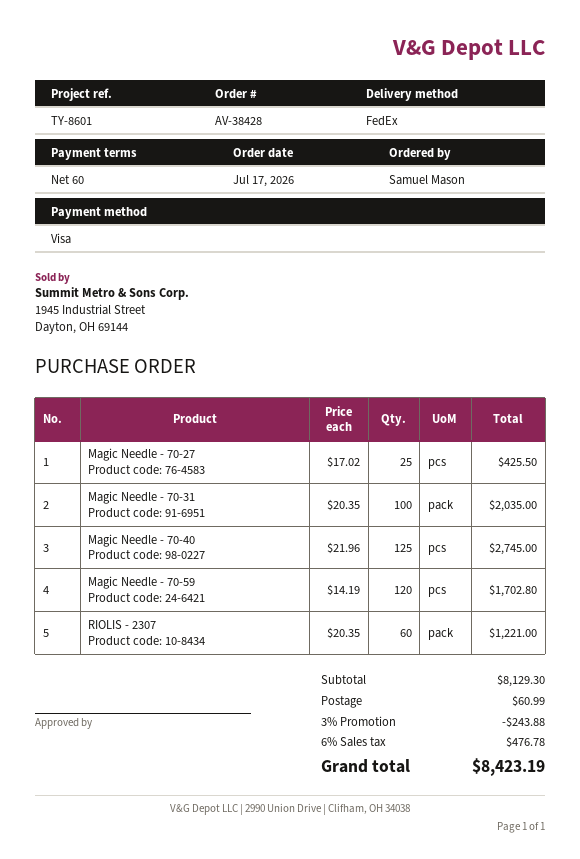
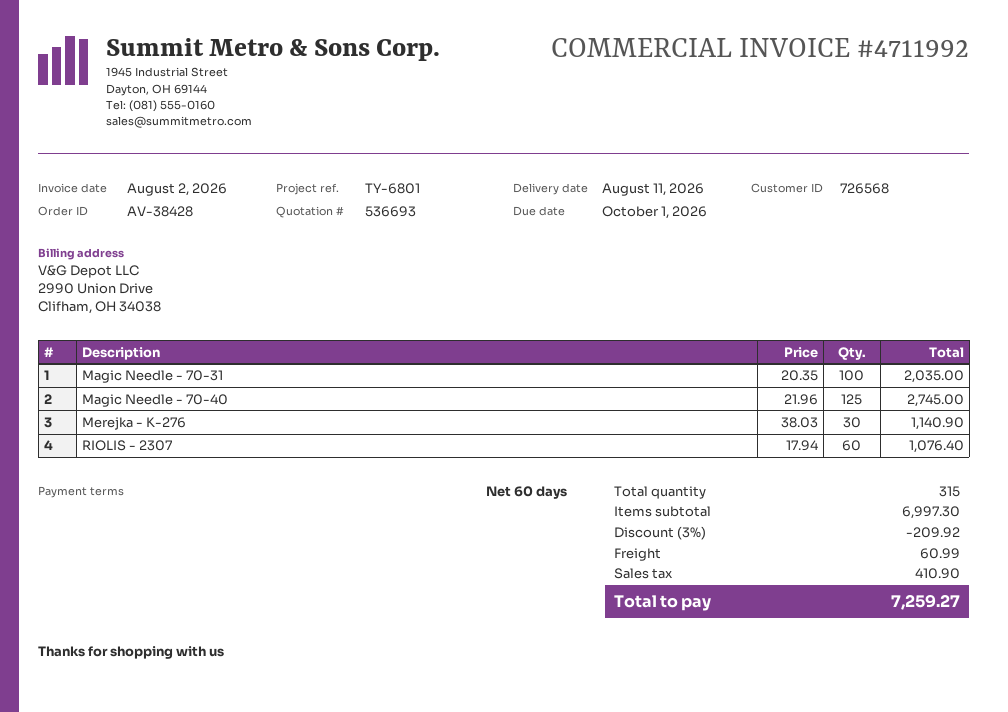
reference: TY-8601 -> TY-6801
Magic Needle - 70-27: 25 x 17.02 = 425.50 -> none
Magic Needle - 70-59: 120 x 14.19 = 1702.80 -> none
RIOLIS - 2307: 60 x 20.35 = 1221.00 -> 60 x 17.94 = 1076.40
Merejka - K-276: none -> 30 x 38.03 = 1140.90
subtotal: 8129.30 -> 6997.30
discount: 3% = 243.88 -> 3% = 209.92
tax: 476.78 -> 410.90
total: 8423.19 -> 7259.27

